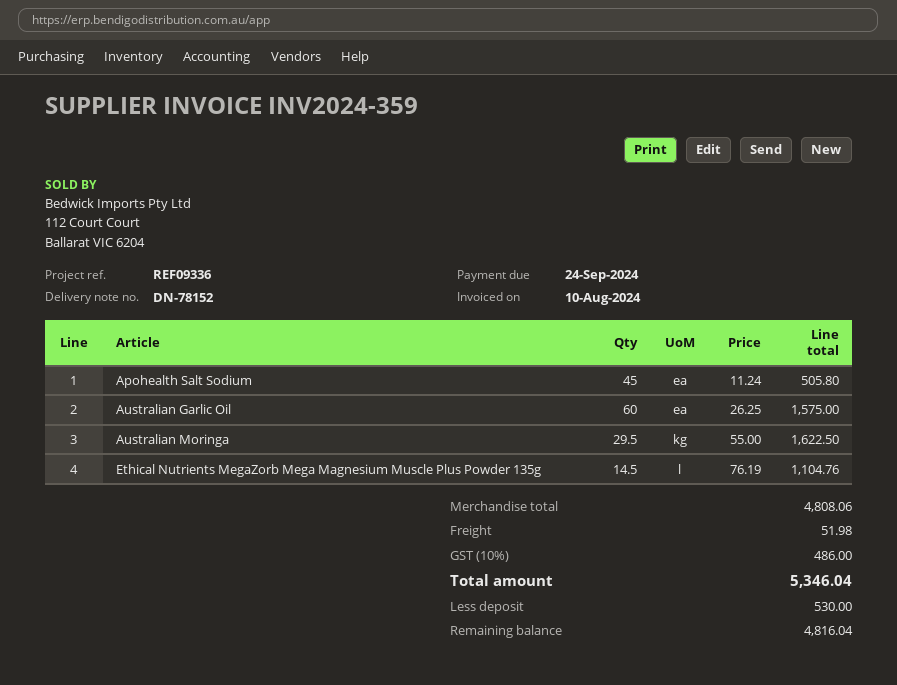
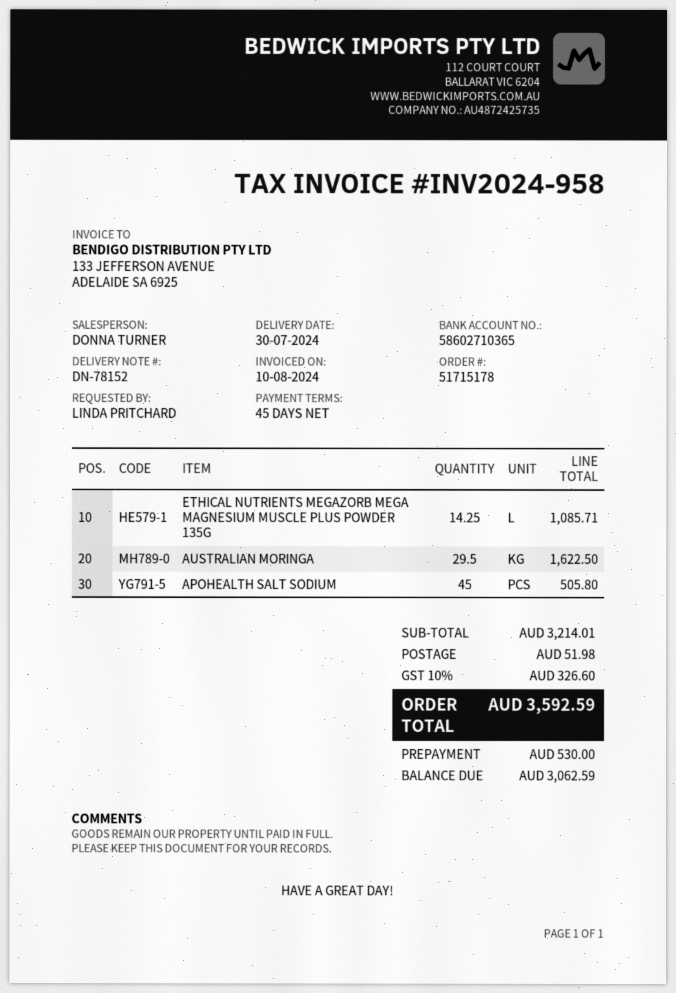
invoice number: INV2024-359 -> INV2024-958
Australian Garlic Oil: 60 for 1575.00 -> none
Ethical Nutrients MegaZorb Mega Magnesium Muscle Plus Powder 135g: 14.5 for 1104.76 -> 14.25 for 1085.71
subtotal: 4808.06 -> 3214.01
tax: 10% = 486.00 -> 10% = 326.60
total: 5346.04 -> 3592.59
balance: 4816.04 -> 3062.59

